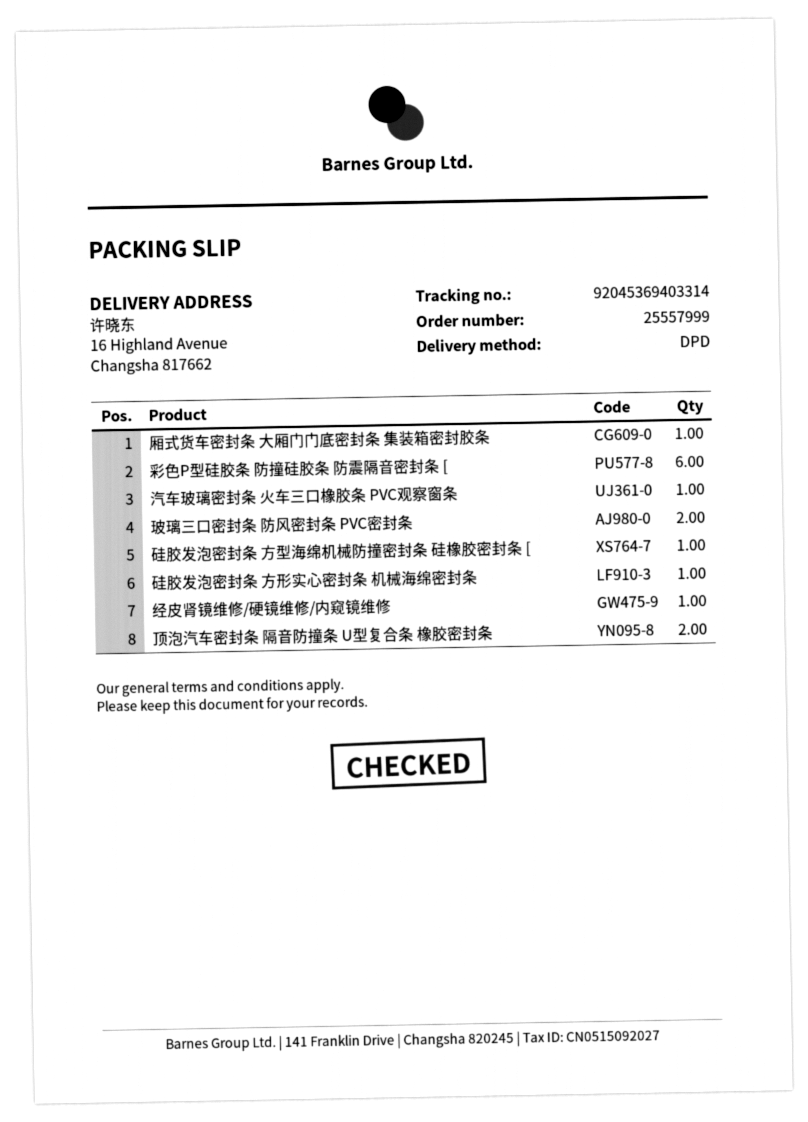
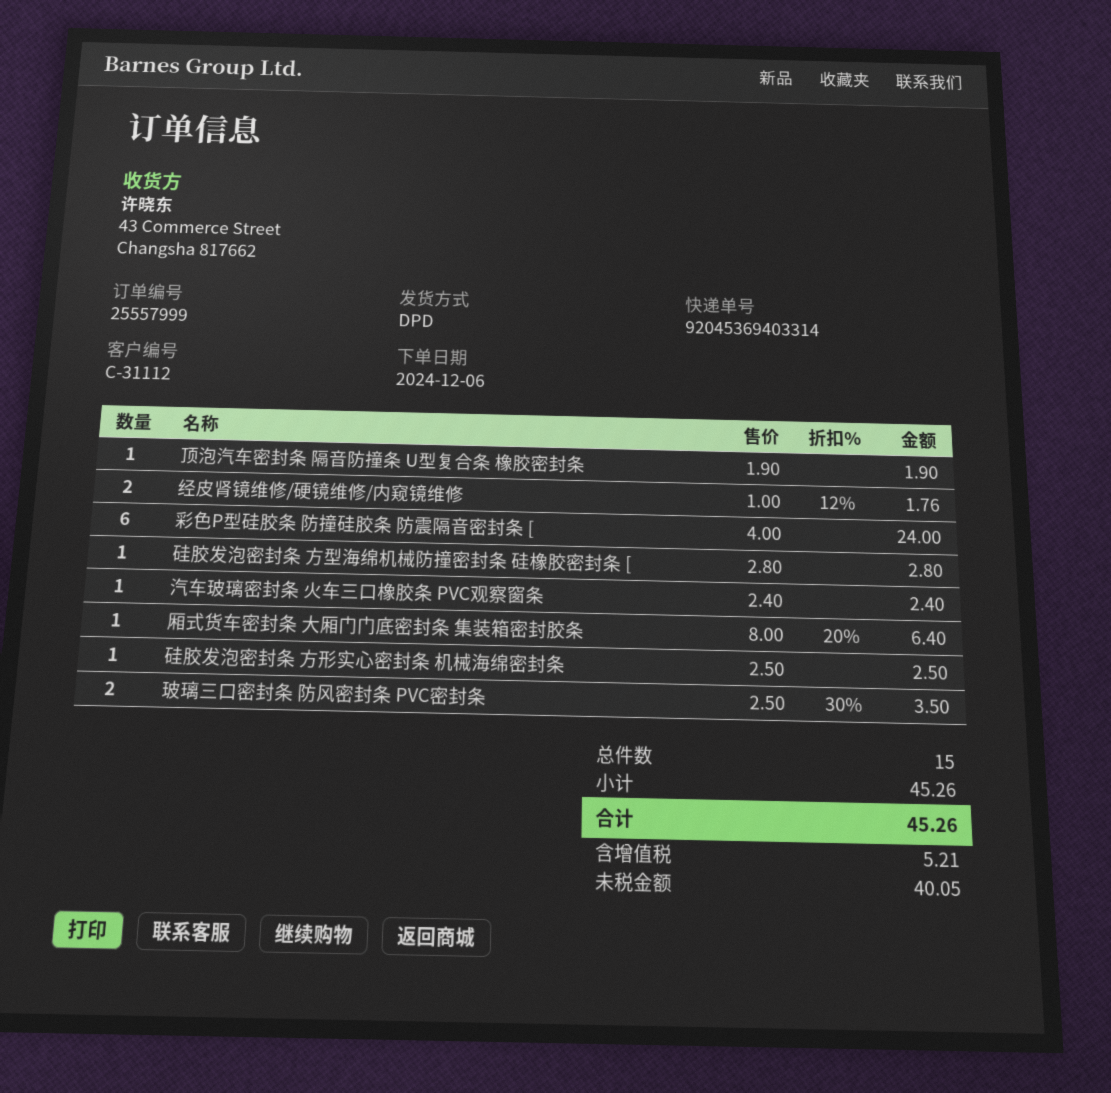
ship to: 16 Highland Avenue, Changsha 817662 -> 43 Commerce Street, Changsha 817662
经皮肾镜维修/硬镜维修/内窥镜维修: 1 -> 2
顶泡汽车密封条 隔音防撞条 U型复合条 橡胶密封条: 2 -> 1

